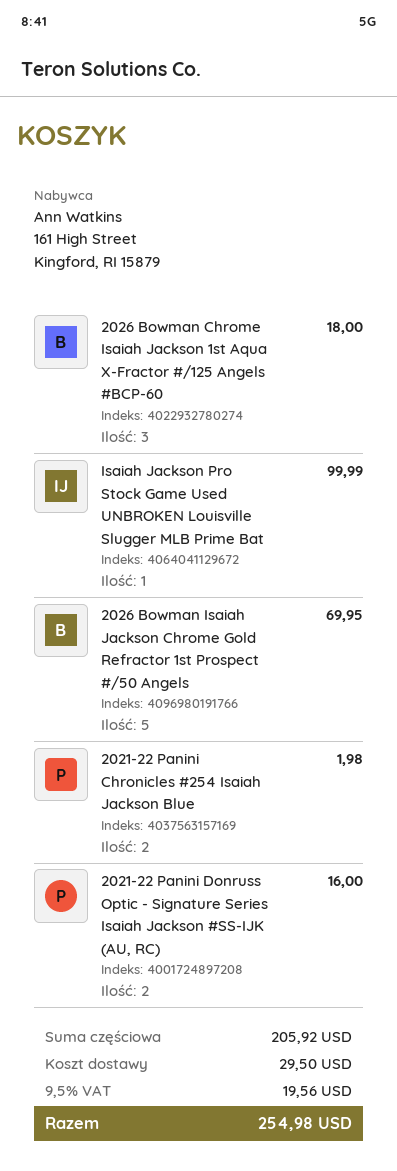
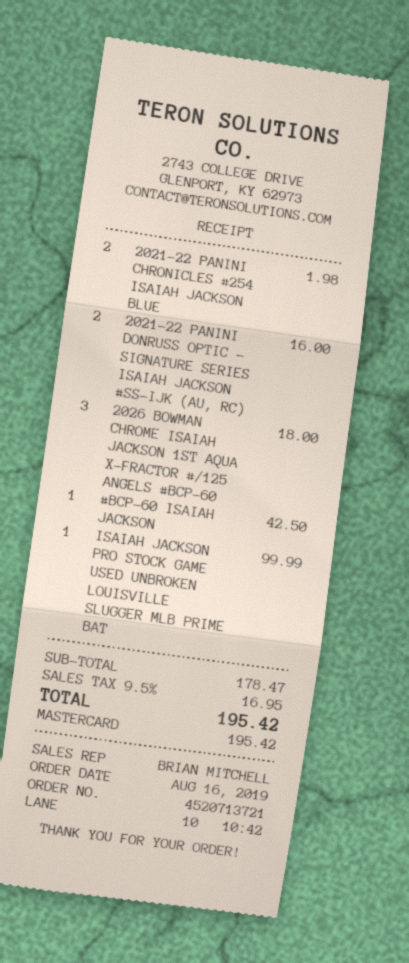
2026 Bowman Isaiah Jackson Chrome Gold Refractor 1st Prospect #/50 Angels: 5 for 69.95 -> none
#BCP-60 ISAIAH JACKSON: none -> 1 for 42.50
subtotal: 205.92 -> 178.47
shipping: 29.50 -> none
tax: 9.5% = 19.56 -> 9.5% = 16.95
total: 254.98 -> 195.42

